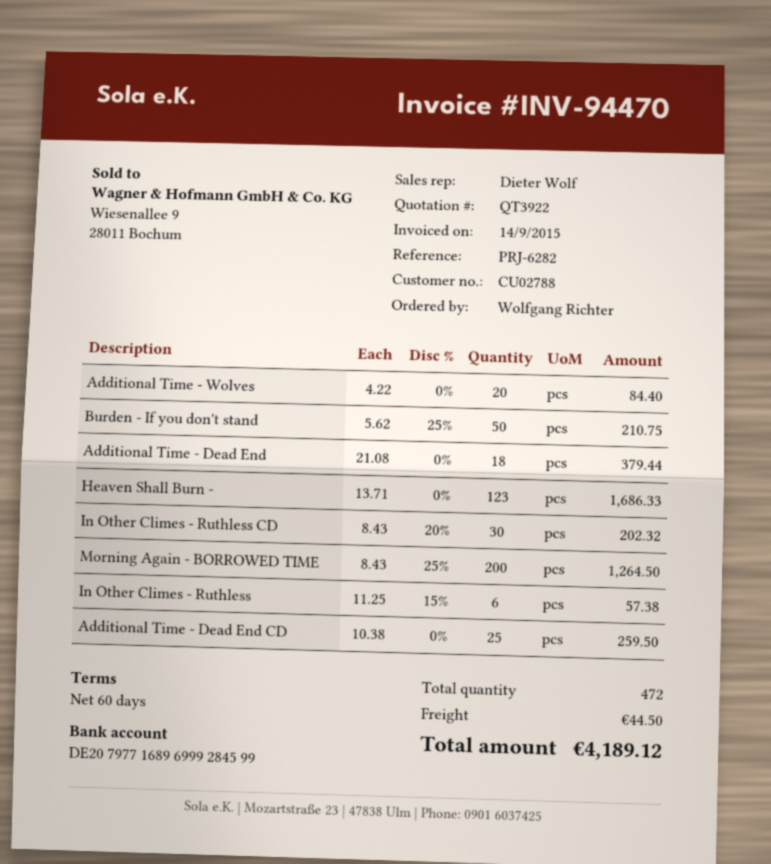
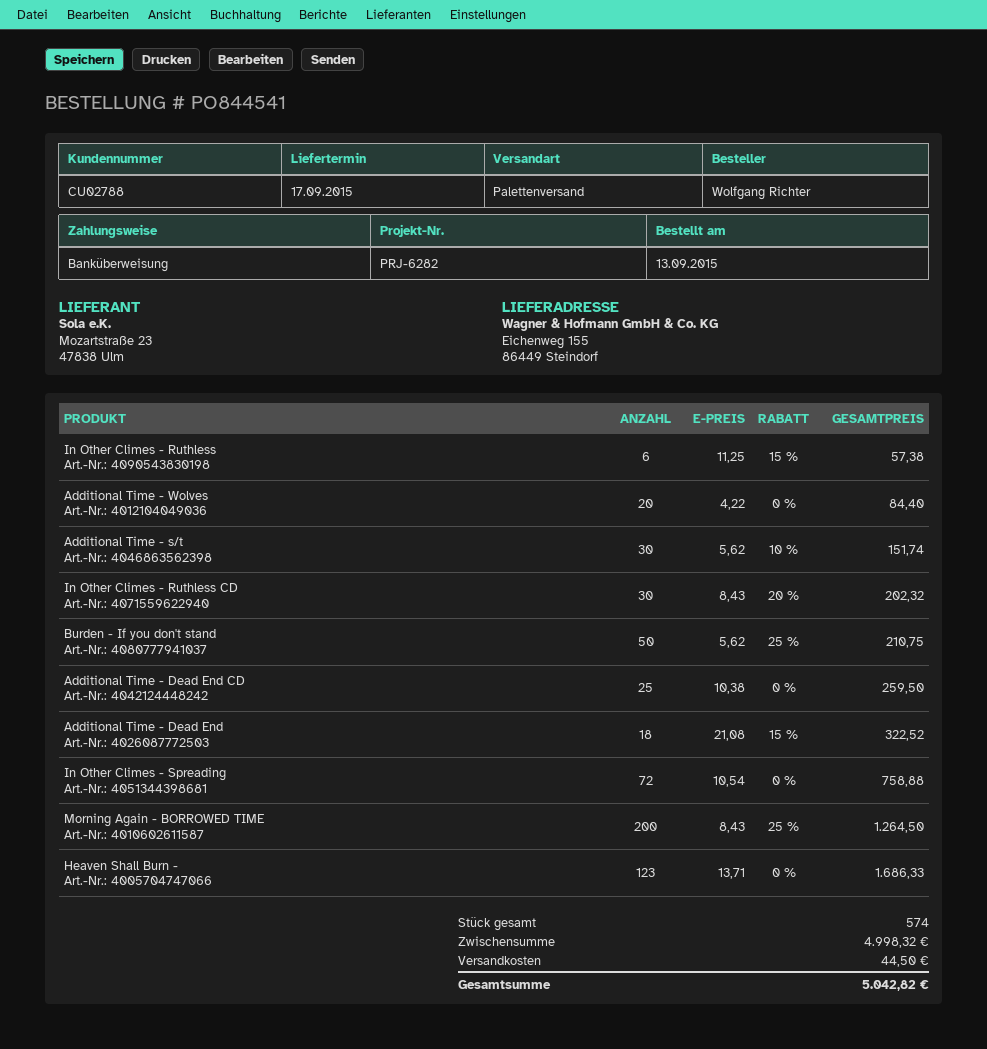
Additional Time - Dead End: 18 x 21.08 = 379.44 -> 18 x 21.08 - 15% = 322.52
Additional Time - s/t: none -> 30 x 5.62 - 10% = 151.74
In Other Climes - Spreading: none -> 72 x 10.54 = 758.88
total quantity: 472 -> 574
total: 4189.12 -> 5042.82

